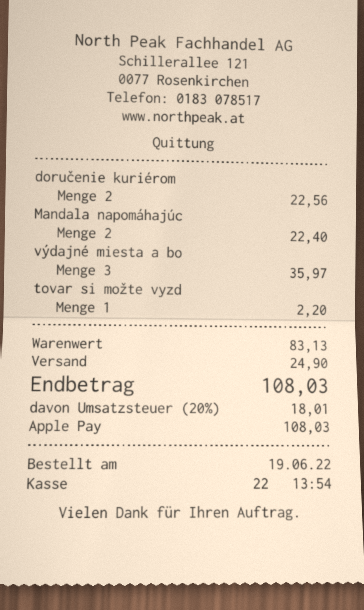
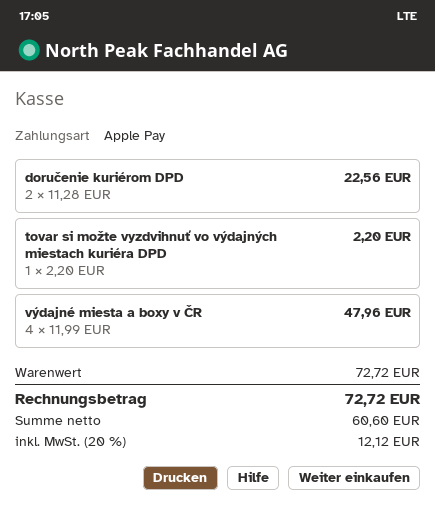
Mandala napomáhajúc: 2 for 22.40 -> none
výdajné miesta a bo: 3 for 35.97 -> 4 for 47.96
subtotal: 83.13 -> 72.72
shipping: 24.90 -> none
tax: 20% = 18.01 -> 20% = 12.12
total: 108.03 -> 72.72

